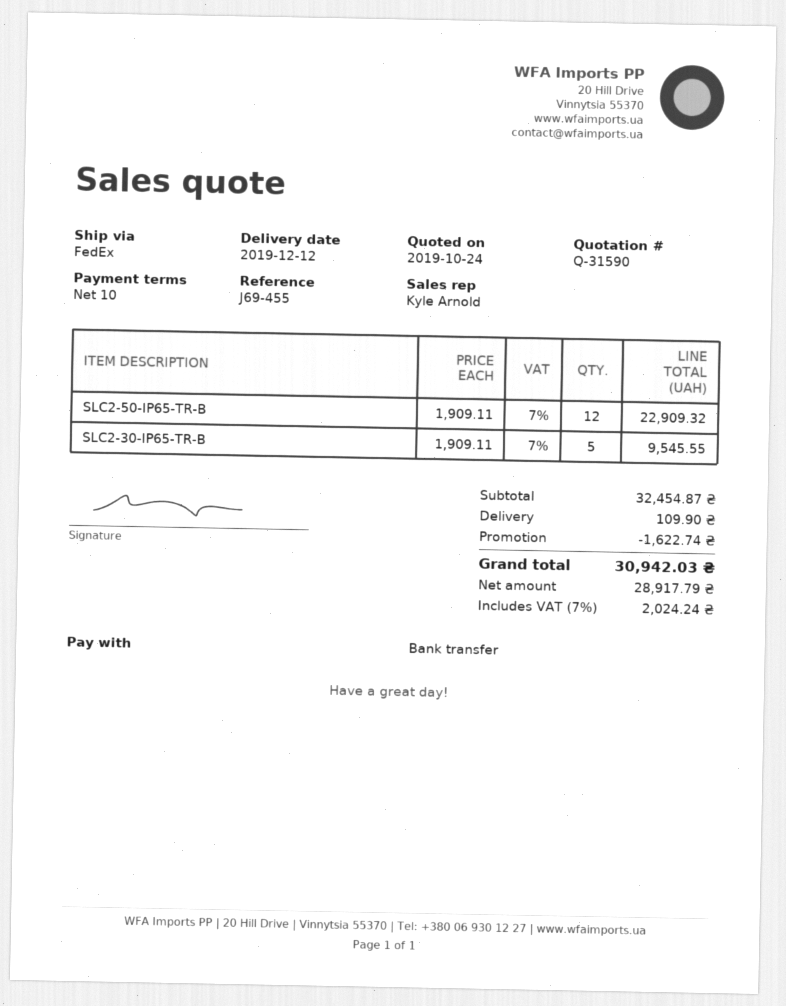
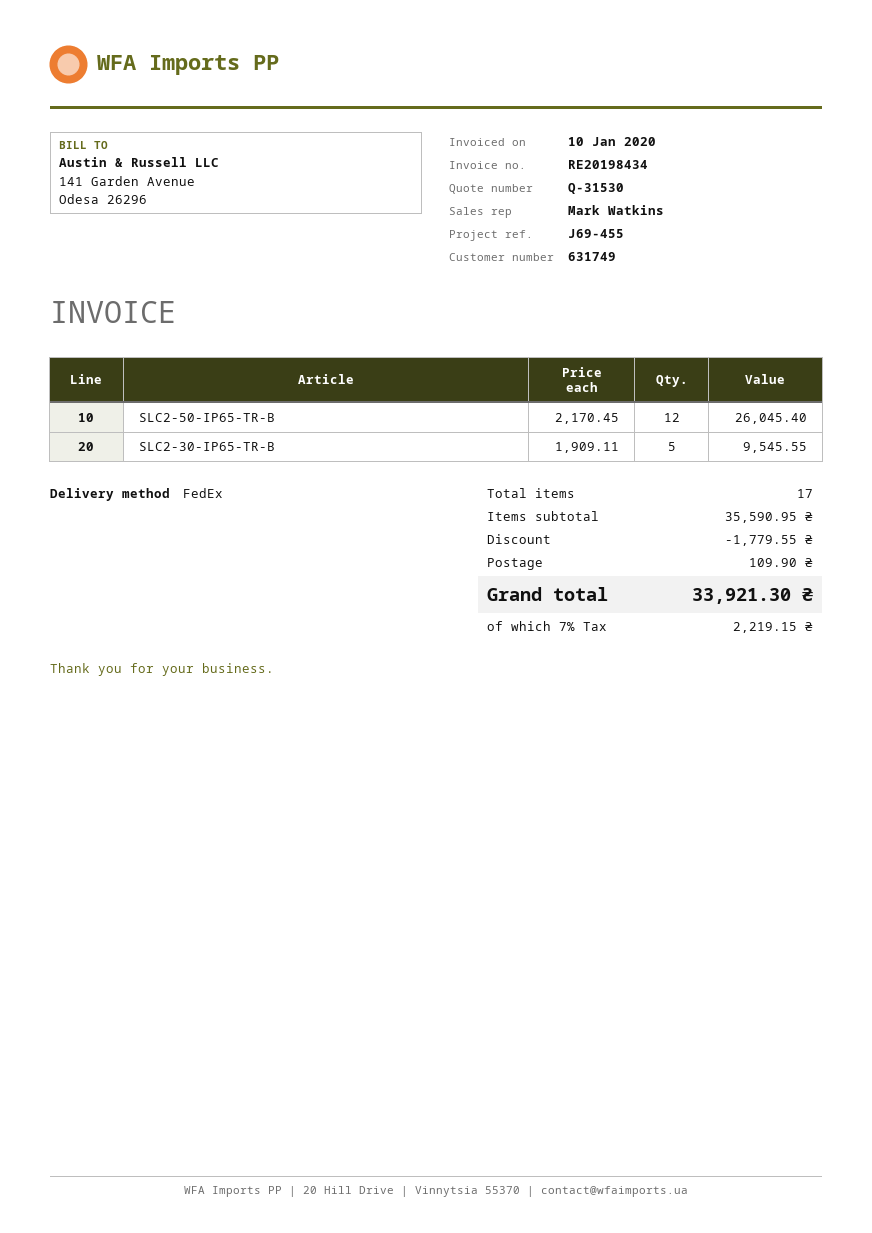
quote number: Q-31590 -> Q-31530
sales rep: Kyle Arnold -> Mark Watkins
SLC2-50-IP65-TR-B: 12 x 1909.11 = 22909.32 -> 12 x 2170.45 = 26045.40
subtotal: 32454.87 -> 35590.95
discount: 1622.74 -> 1779.55
tax: 7% = 2024.24 -> 7% = 2219.15
total: 30942.03 -> 33921.30

